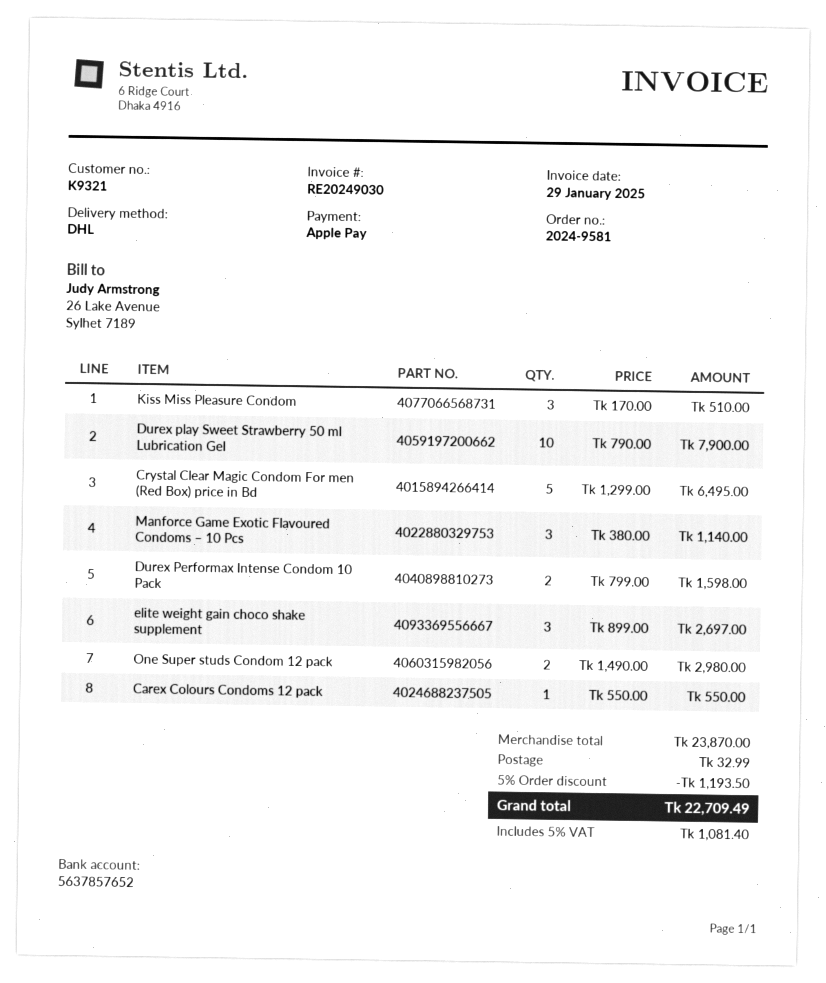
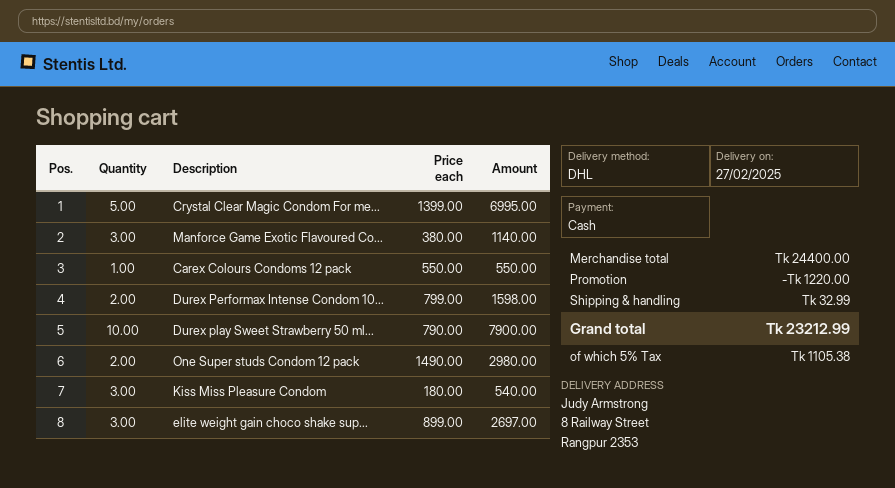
payment method: Apple Pay -> cash
Kiss Miss Pleasure Condom: 3 x 170.00 = 510.00 -> 3 x 180.00 = 540.00
Crystal Clear Magic Condom For men (Red Box) price in Bd: 5 x 1299.00 = 6495.00 -> 5 x 1399.00 = 6995.00
subtotal: 23870.00 -> 24400.00
discount: 1193.50 -> 1220.00
tax: 5% = 1081.40 -> 5% = 1105.38
total: 22709.49 -> 23212.99

